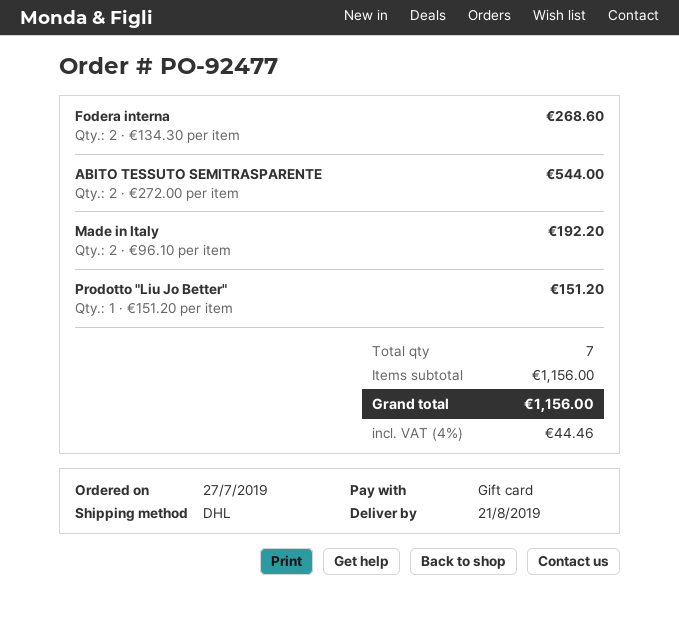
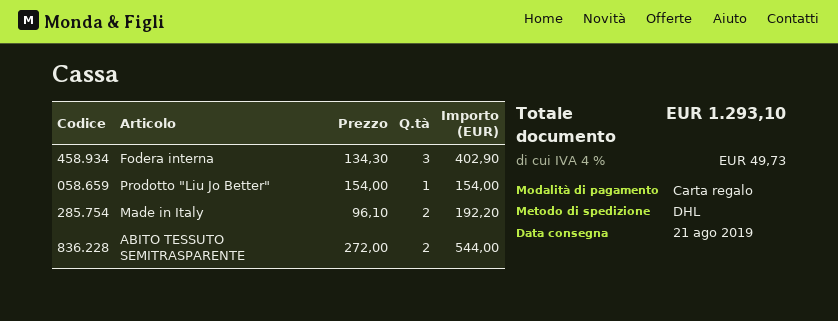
Fodera interna: 2 x 134.30 = 268.60 -> 3 x 134.30 = 402.90
Prodotto "Liu Jo Better": 1 x 151.20 = 151.20 -> 1 x 154.00 = 154.00
tax: 4% = 44.46 -> 4% = 49.73
total: 1156.00 -> 1293.10

